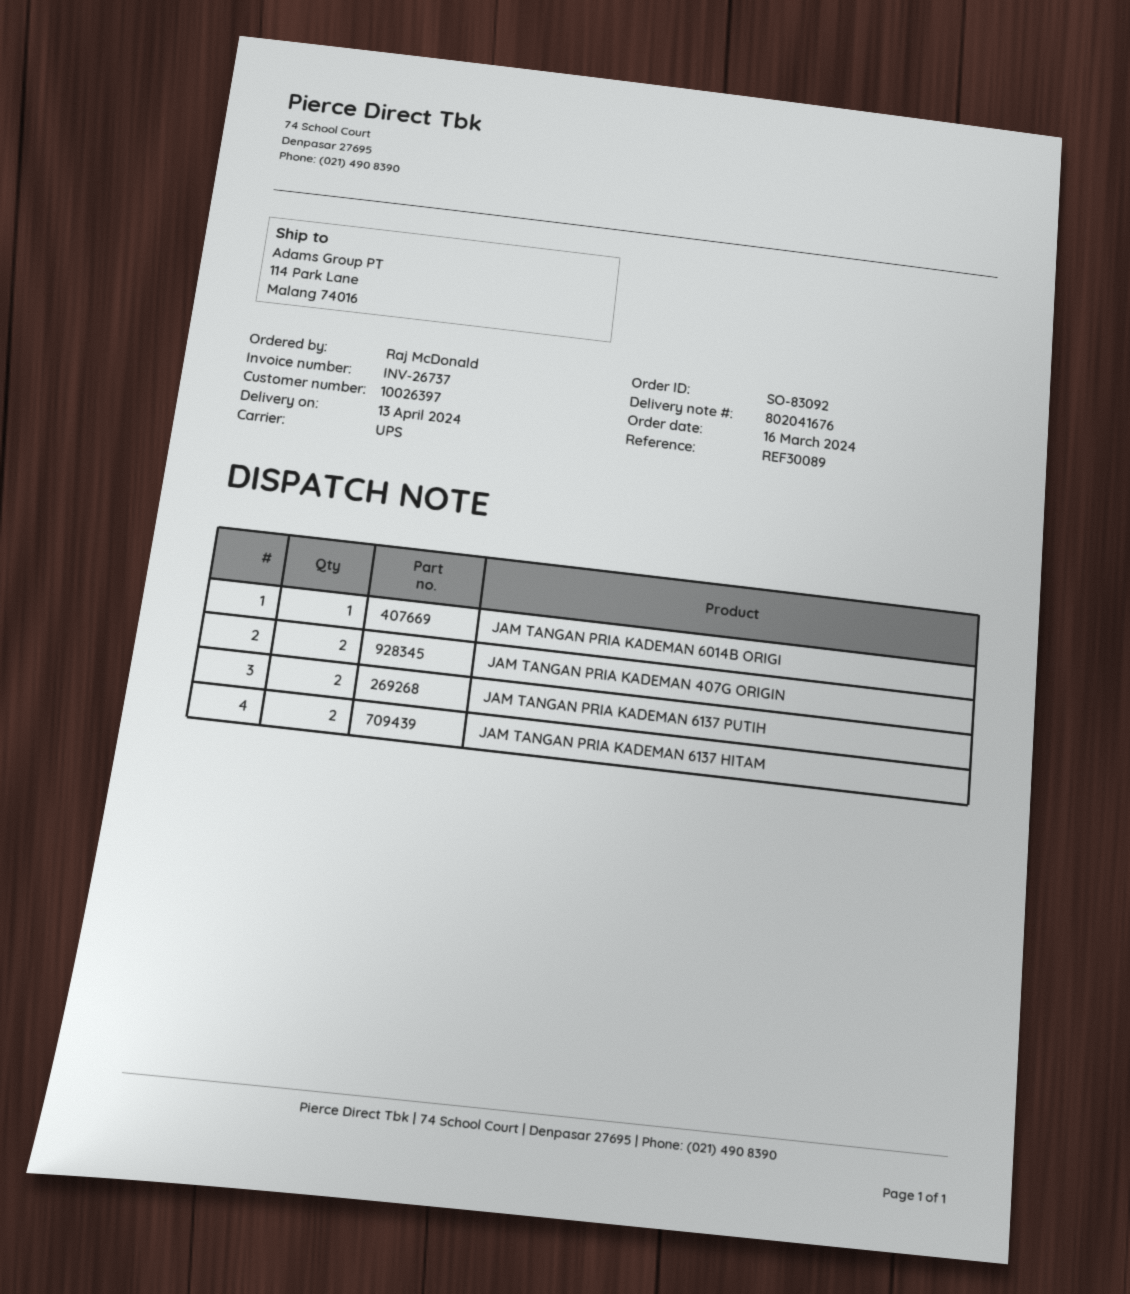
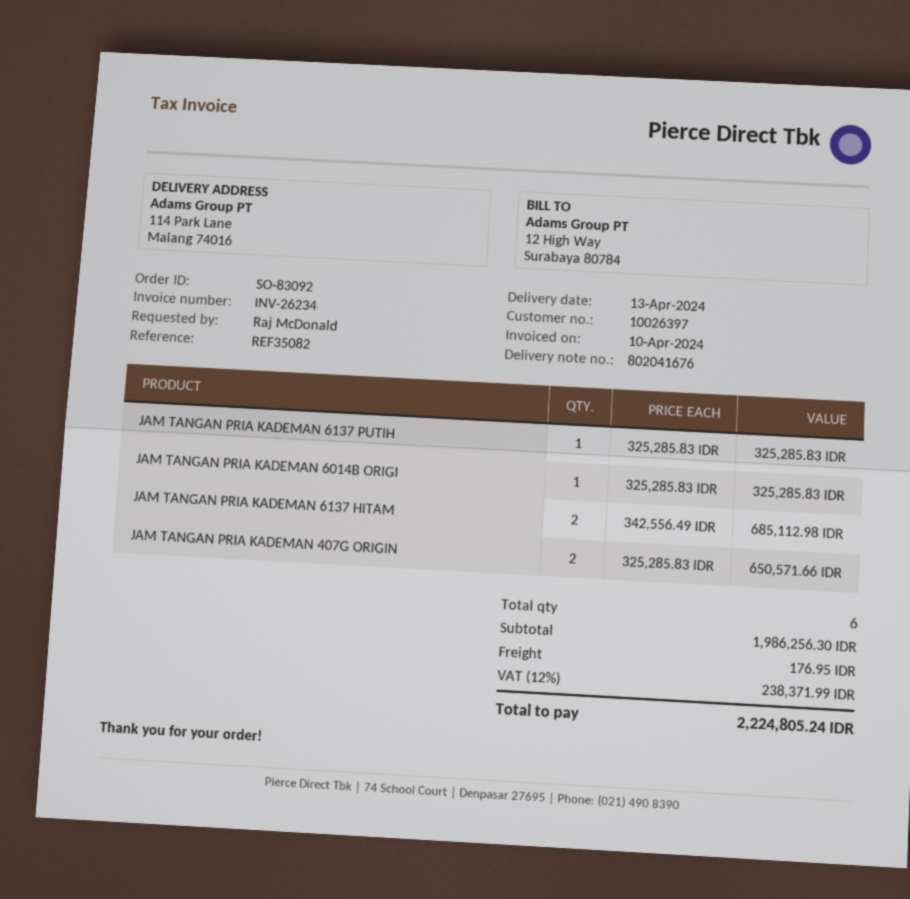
invoice number: INV-26737 -> INV-26234
reference: REF30089 -> REF35082
JAM TANGAN PRIA KADEMAN 6137 PUTIH: 2 -> 1

